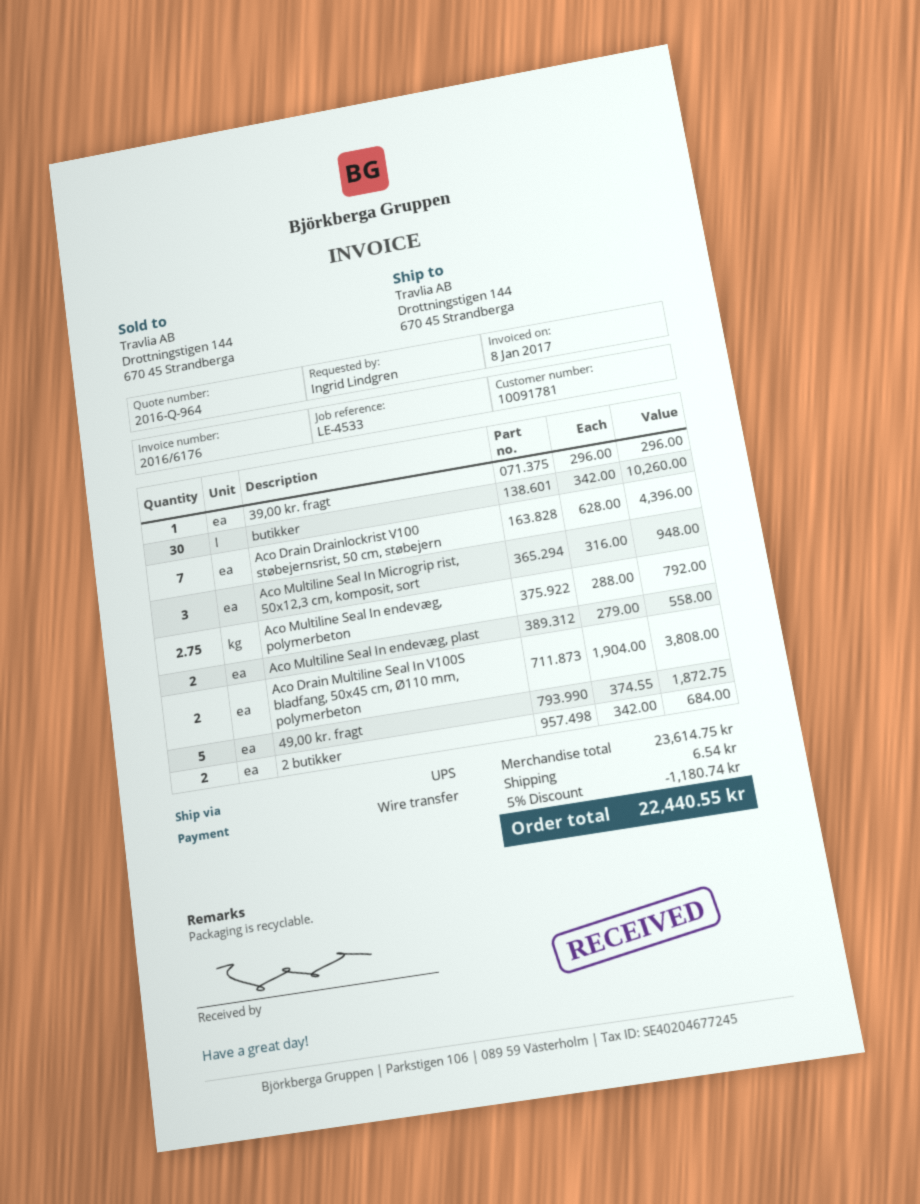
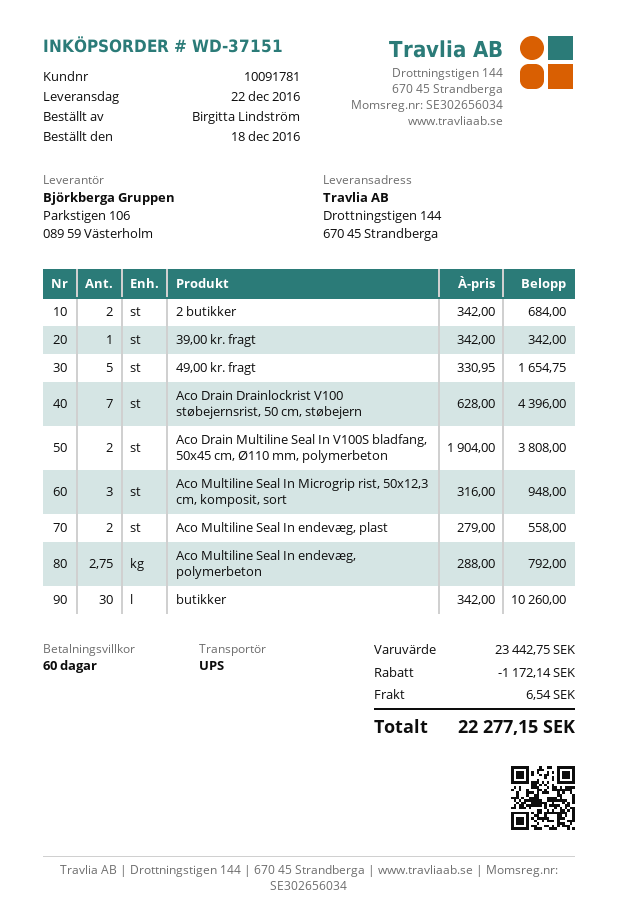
ordered by: Ingrid Lindgren -> Birgitta Lindström
39,00 kr. fragt: 1 x 296.00 = 296.00 -> 1 x 342.00 = 342.00
49,00 kr. fragt: 5 x 374.55 = 1872.75 -> 5 x 330.95 = 1654.75
subtotal: 23614.75 -> 23442.75
discount: 1180.74 -> 1172.14
total: 22440.55 -> 22277.15

